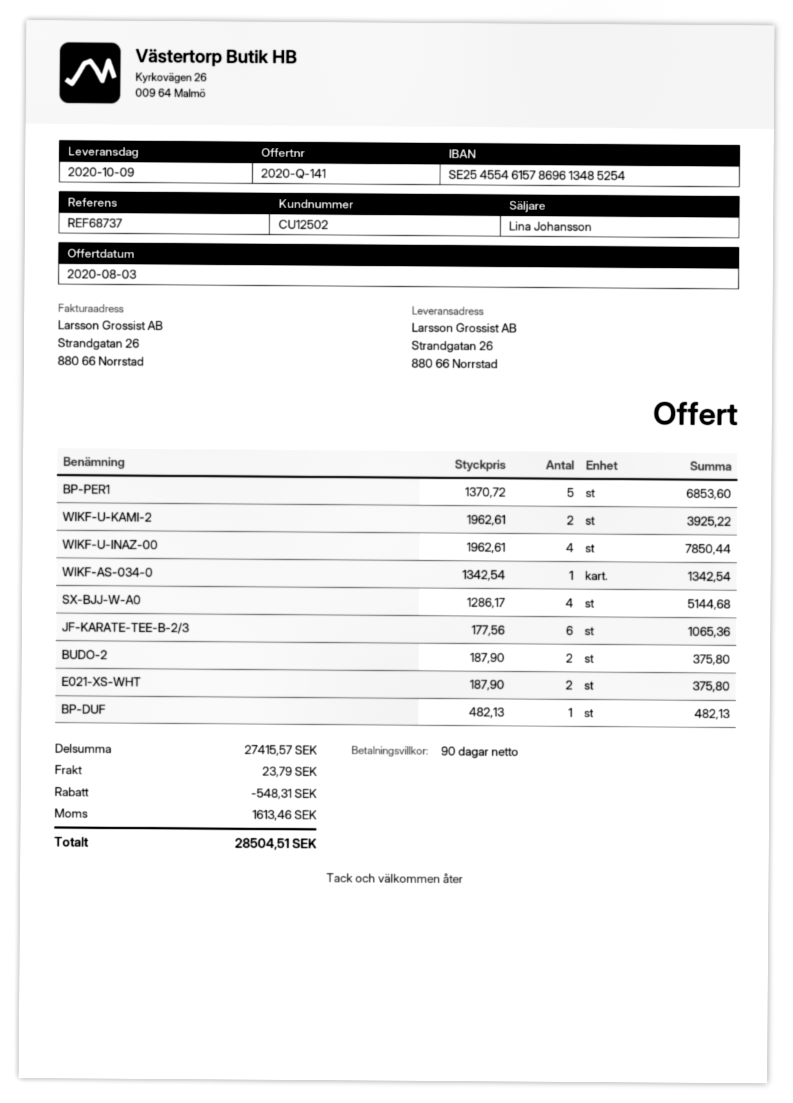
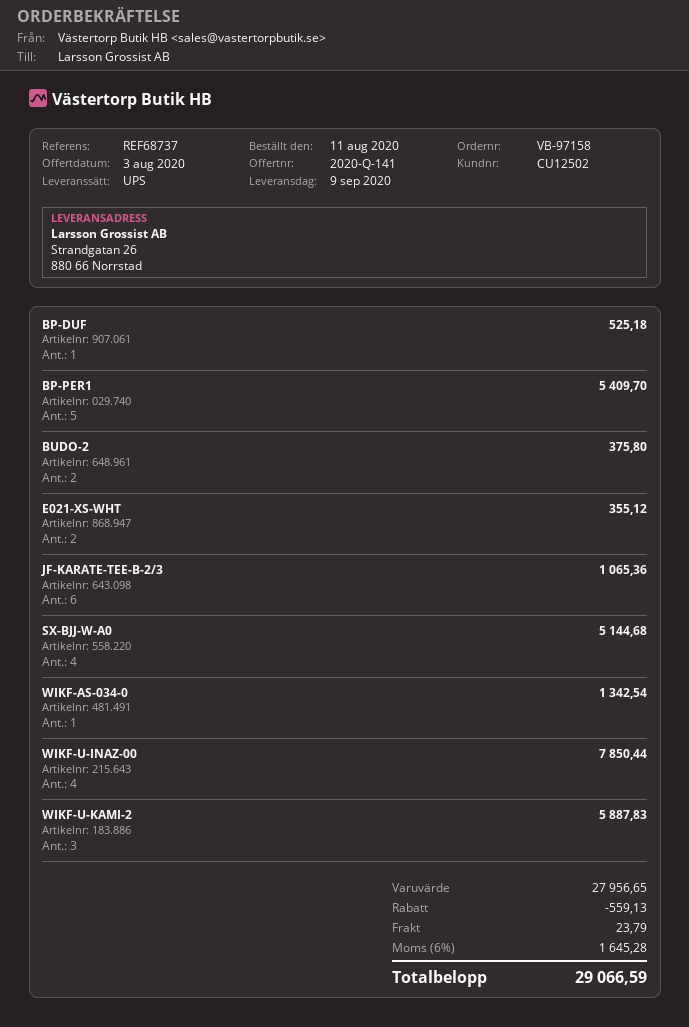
delivery date: 2020-10-09 -> 2020-09-09
BP-PER1: 5 for 6853.60 -> 5 for 5409.70
WIKF-U-KAMI-2: 2 for 3925.22 -> 3 for 5887.83
E021-XS-WHT: 2 for 375.80 -> 2 for 355.12
BP-DUF: 1 for 482.13 -> 1 for 525.18
subtotal: 27415.57 -> 27956.65
discount: 548.31 -> 559.13
tax: 1613.46 -> 1645.28
total: 28504.51 -> 29066.59

